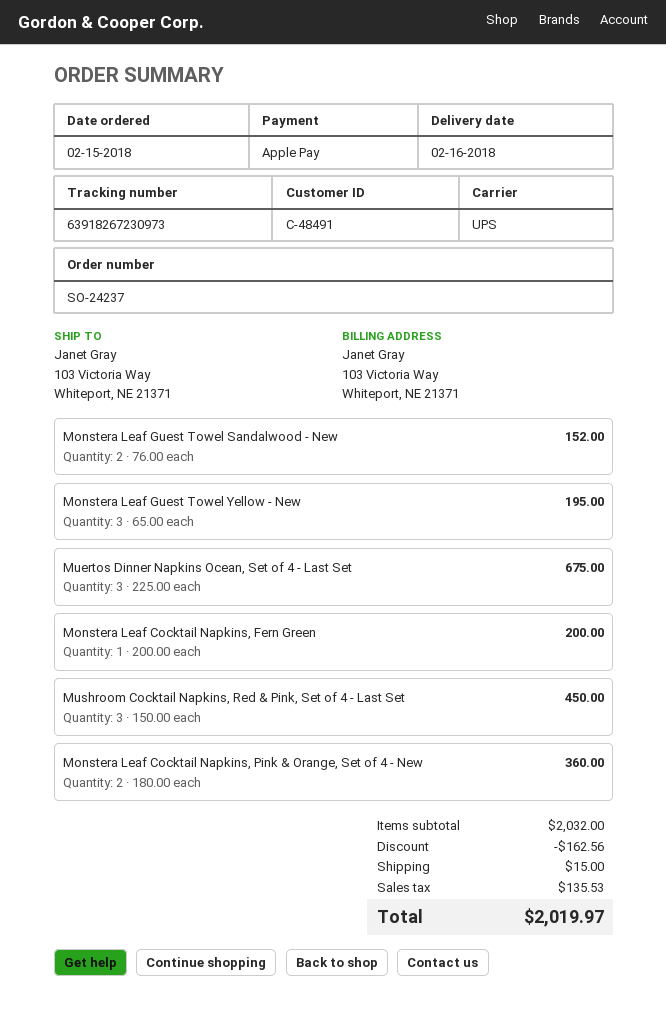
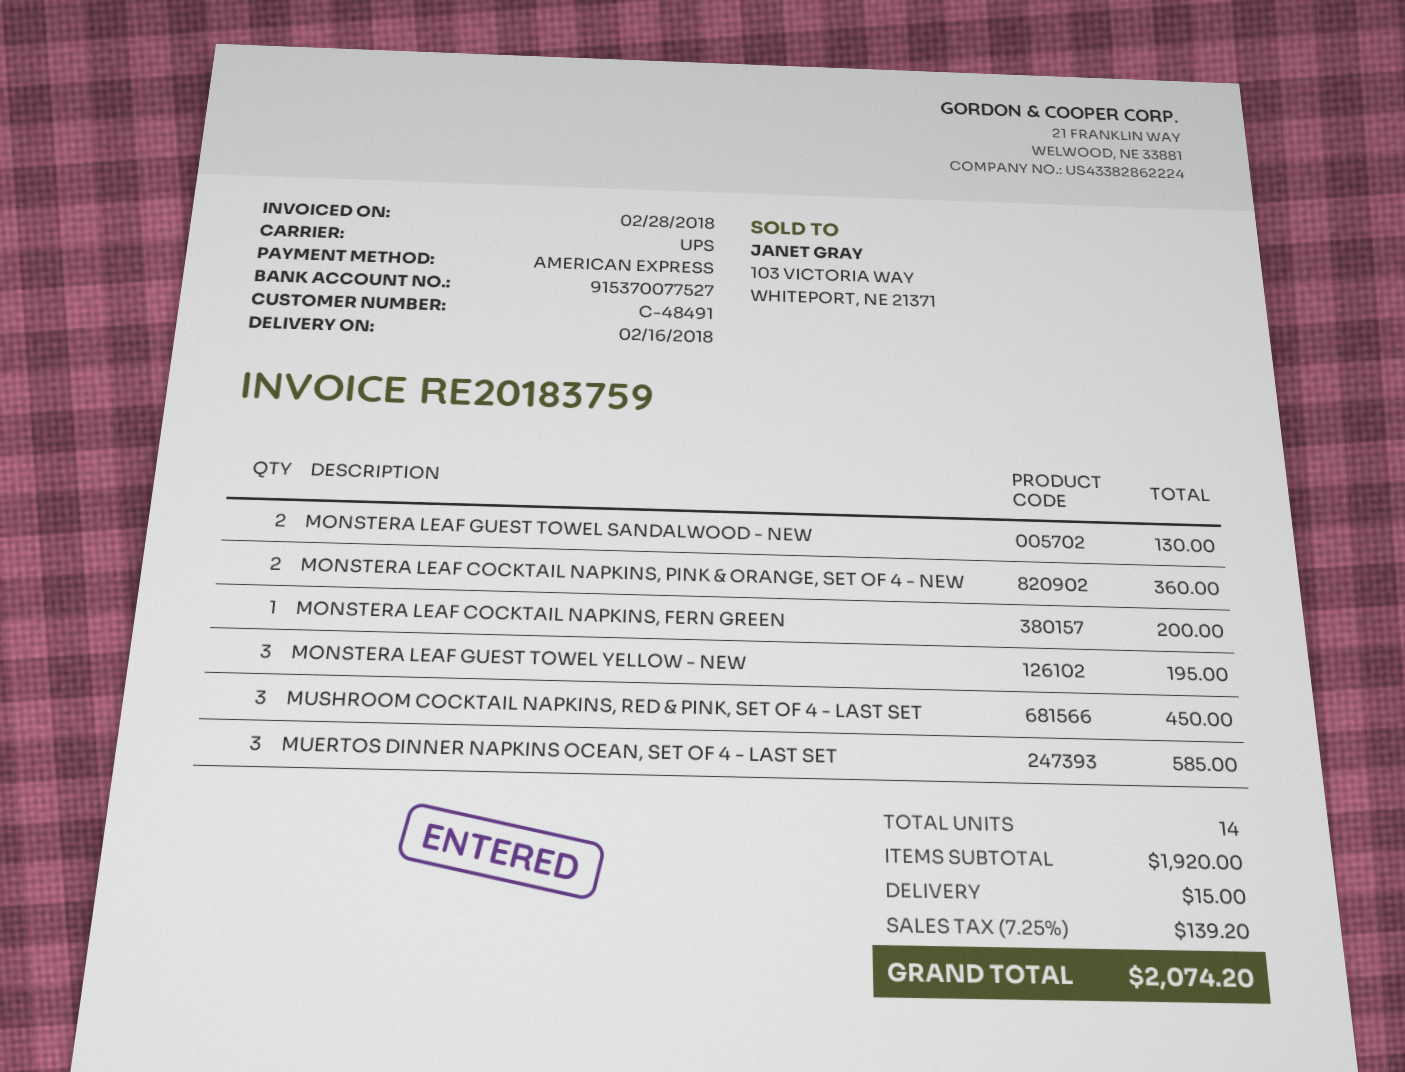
payment method: Apple Pay -> American Express
Monstera Leaf Guest Towel Sandalwood - New: 2 for 152.00 -> 2 for 130.00
Muertos Dinner Napkins Ocean, Set of 4 - Last Set: 3 for 675.00 -> 3 for 585.00
subtotal: 2032.00 -> 1920.00
discount: 162.56 -> none
tax: 135.53 -> 139.20
total: 2019.97 -> 2074.20

